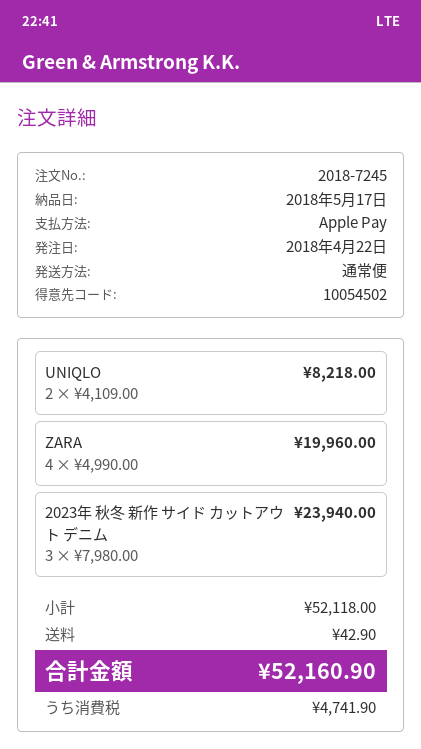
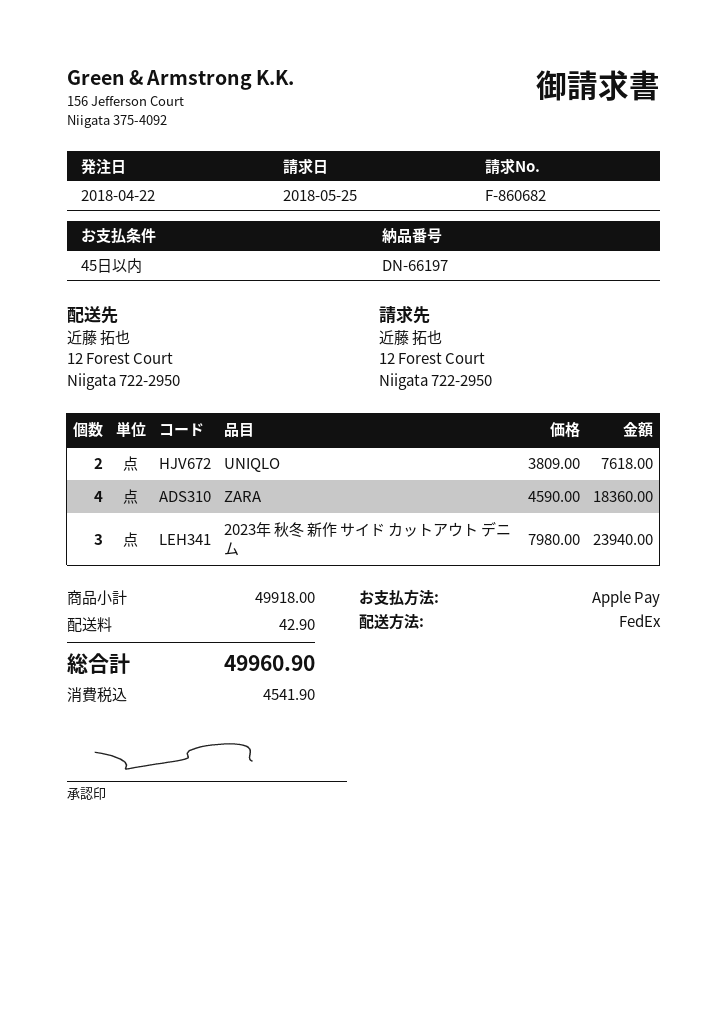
shipping method: standard -> FedEx
UNIQLO: 2 x 4109.00 = 8218.00 -> 2 x 3809.00 = 7618.00
ZARA: 4 x 4990.00 = 19960.00 -> 4 x 4590.00 = 18360.00
subtotal: 52118.00 -> 49918.00
tax: 4741.90 -> 4541.90
total: 52160.90 -> 49960.90

